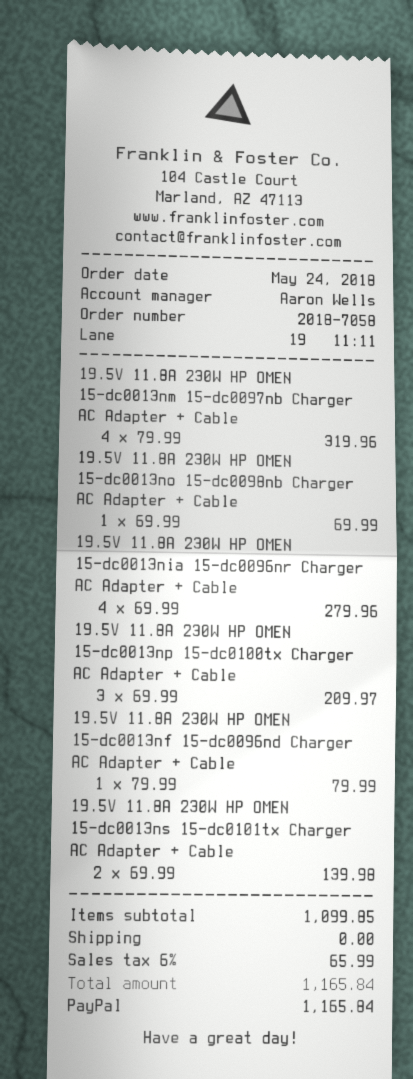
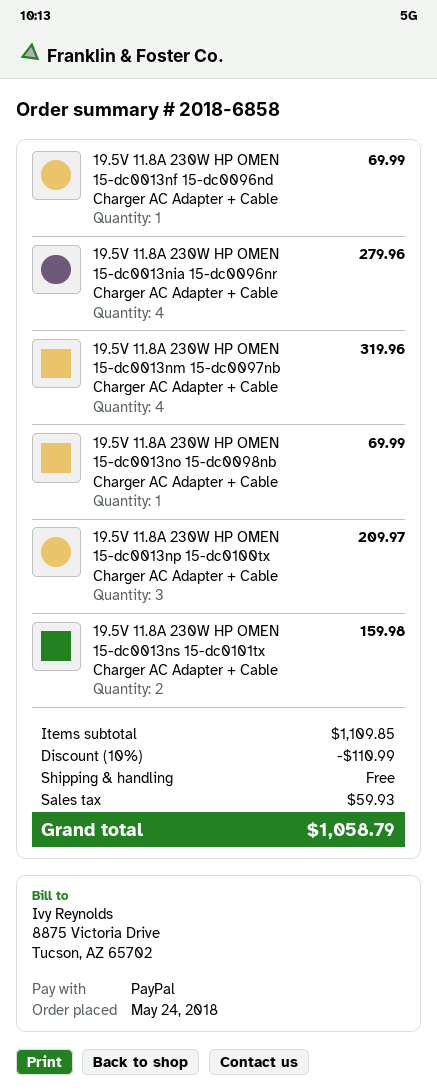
order number: 2018-7058 -> 2018-6858
19.5V 11.8A 230W HP OMEN 15-dc0013nf 15-dc0096nd Charger AC Adapter + Cable: 1 for 79.99 -> 1 for 69.99
19.5V 11.8A 230W HP OMEN 15-dc0013ns 15-dc0101tx Charger AC Adapter + Cable: 2 for 139.98 -> 2 for 159.98
subtotal: 1099.85 -> 1109.85
discount: none -> 10% = 110.99
tax: 65.99 -> 59.93
total: 1165.84 -> 1058.79

